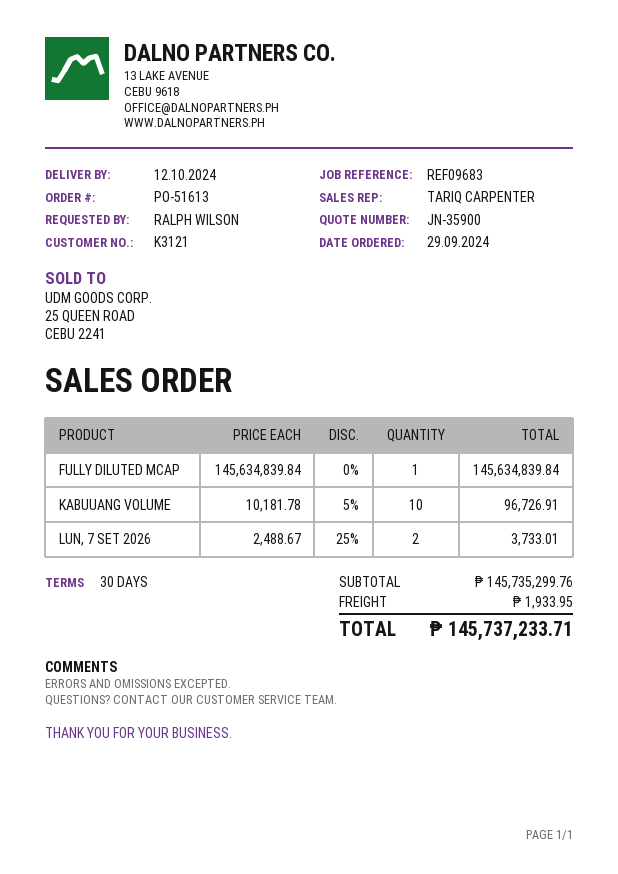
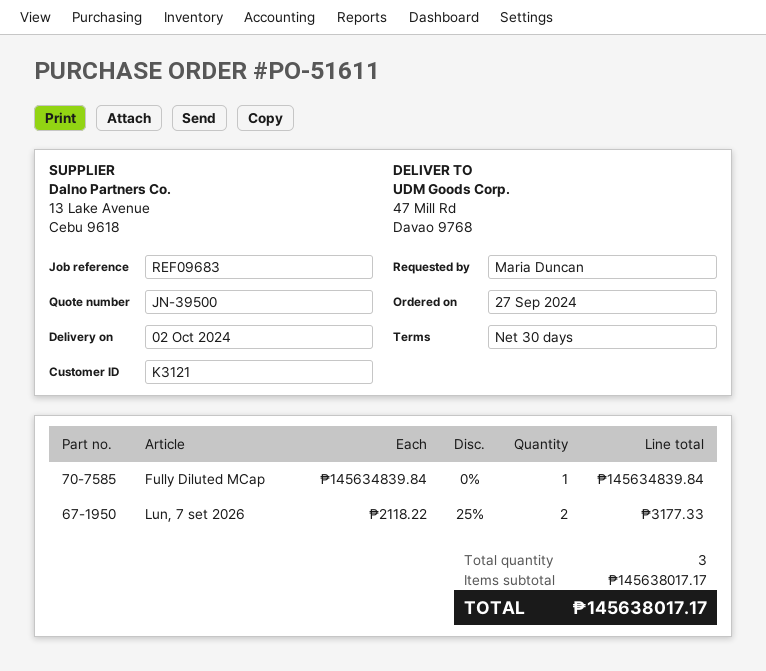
quote number: JN-35900 -> JN-39500
order number: PO-51613 -> PO-51611
order date: 2024-09-29 -> 2024-09-27
delivery date: 2024-10-12 -> 2024-10-02
ordered by: RALPH WILSON -> Maria Duncan
KABUUANG VOLUME: 10 x 10181.78 - 5% = 96726.91 -> none
LUN, 7 SET 2026: 2 x 2488.67 - 25% = 3733.01 -> 2 x 2118.22 - 25% = 3177.33
subtotal: 145735299.76 -> 145638017.17
shipping: 1933.95 -> none
total: 145737233.71 -> 145638017.17

